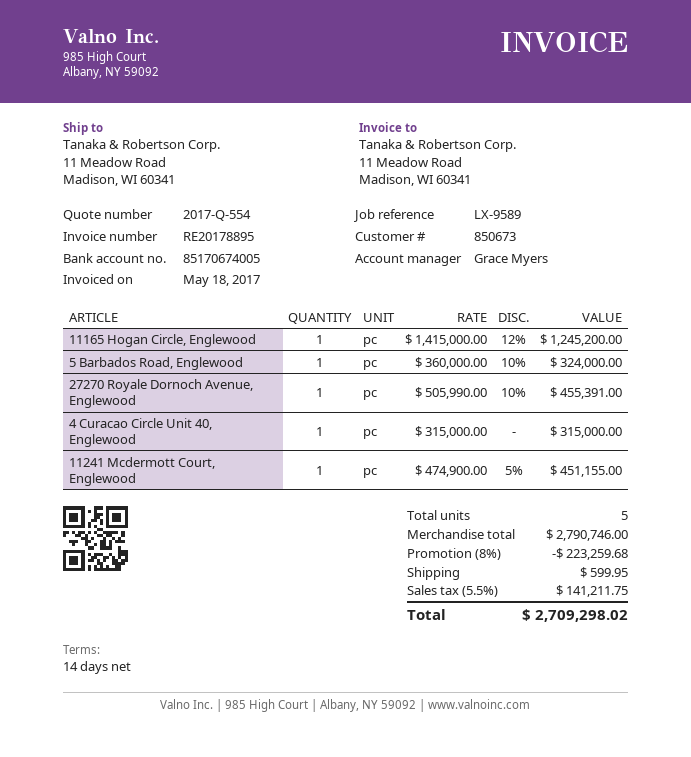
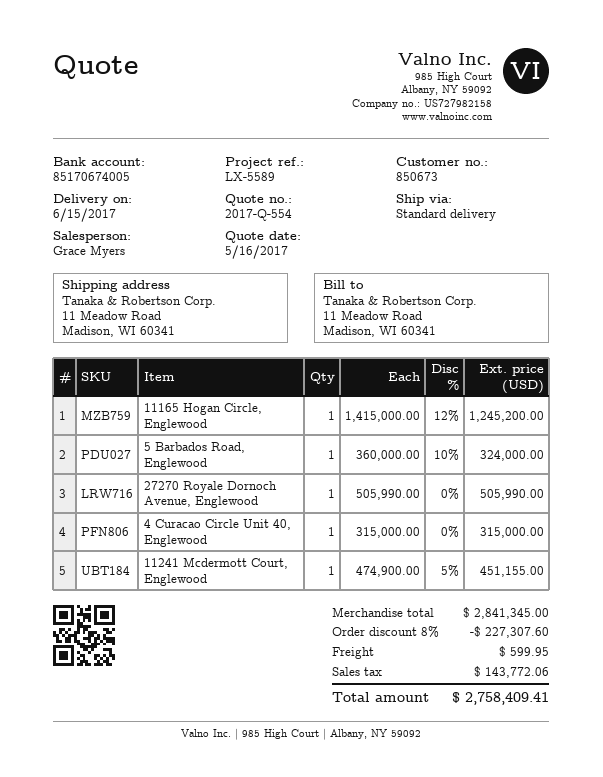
reference: LX-9589 -> LX-5589
27270 Royale Dornoch Avenue, Englewood: 1 x 505990.00 - 10% = 455391.00 -> 1 x 505990.00 = 505990.00
subtotal: 2790746.00 -> 2841345.00
discount: 8% = 223259.68 -> 8% = 227307.60
tax: 141211.75 -> 143772.06
total: 2709298.02 -> 2758409.41

